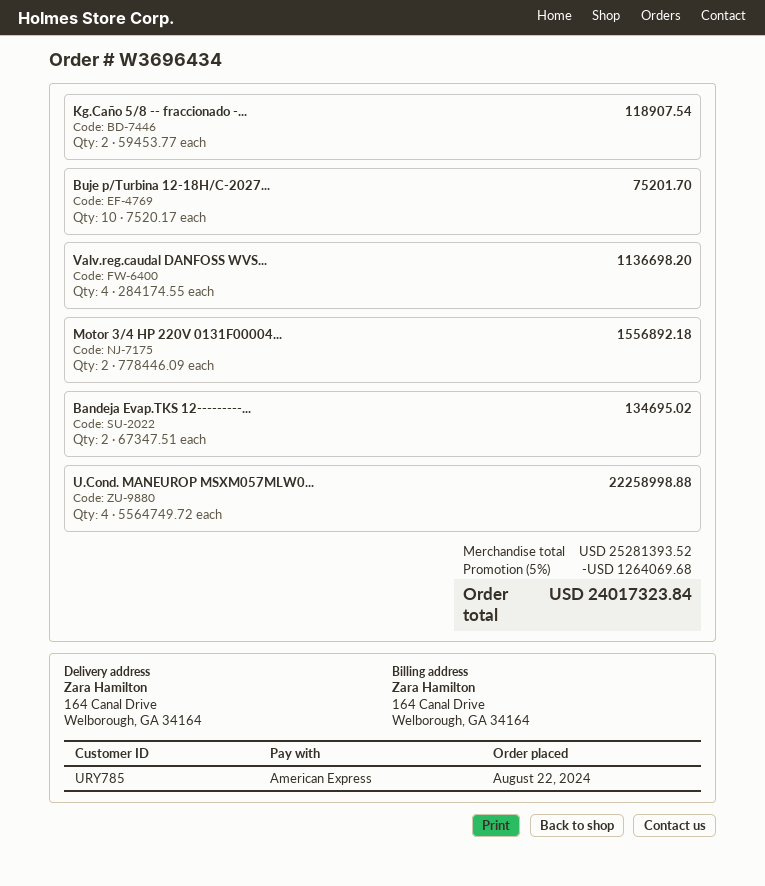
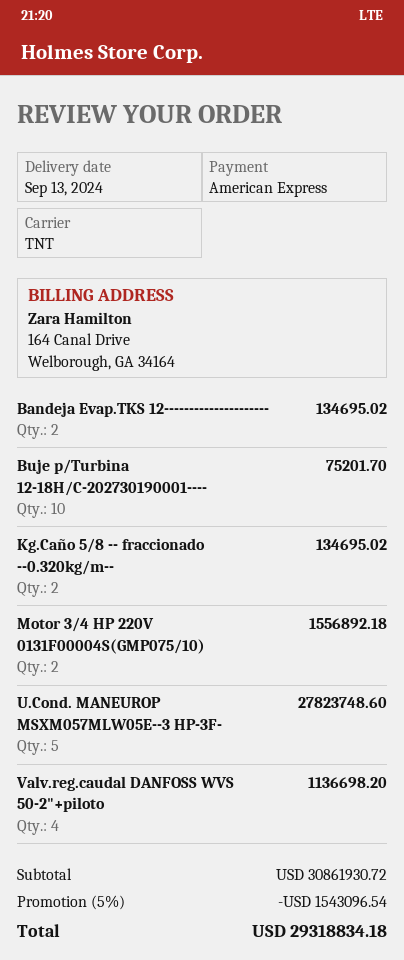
Kg.Caño 5/8 -- fraccionado -...: 2 for 118907.54 -> 2 for 134695.02
U.Cond. MANEUROP MSXM057MLW0...: 4 for 22258998.88 -> 5 for 27823748.60
subtotal: 25281393.52 -> 30861930.72
discount: 5% = 1264069.68 -> 5% = 1543096.54
total: 24017323.84 -> 29318834.18

